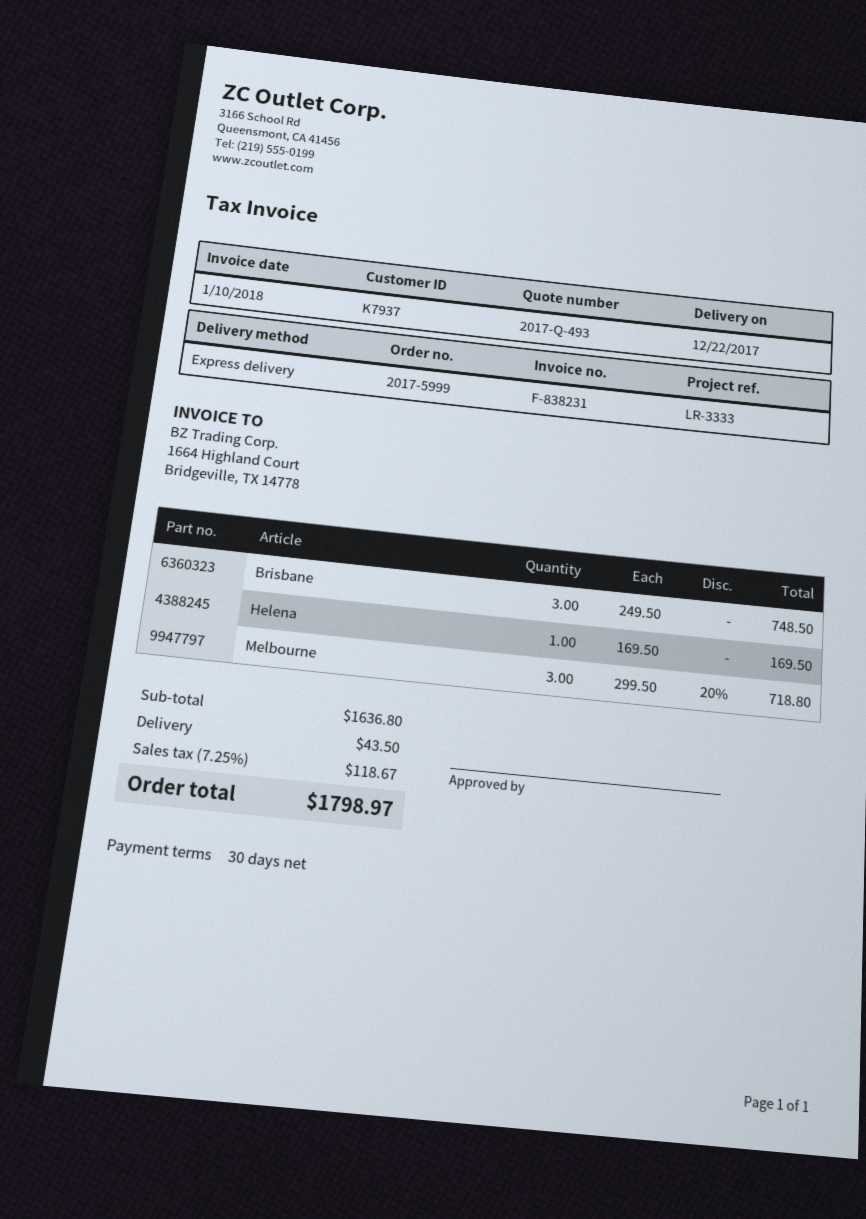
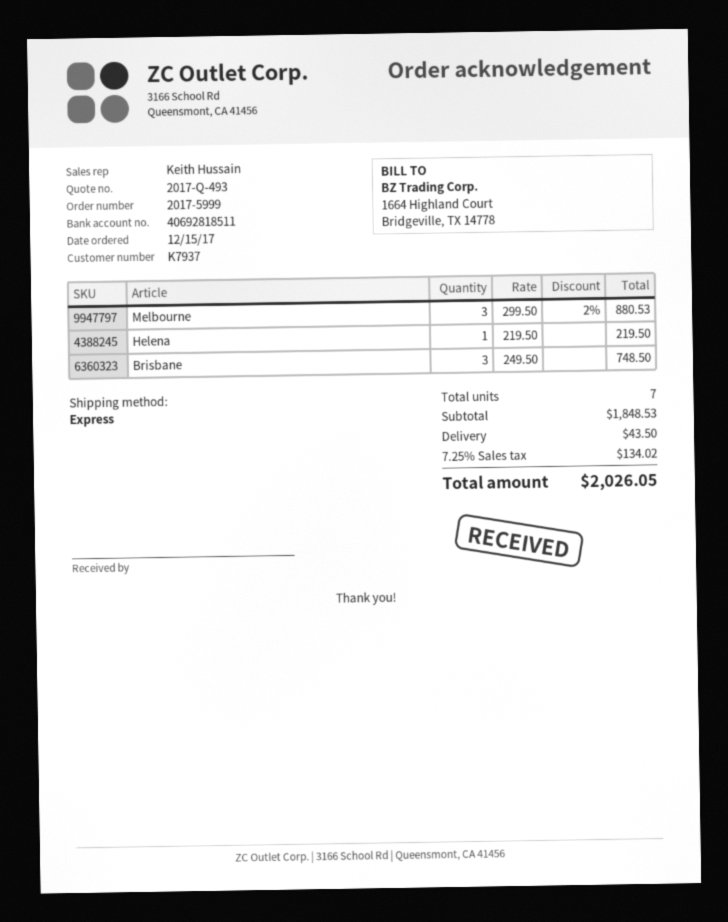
Helena: 1 x 169.50 = 169.50 -> 1 x 219.50 = 219.50
Melbourne: 3 x 299.50 - 20% = 718.80 -> 3 x 299.50 - 2% = 880.53
subtotal: 1636.80 -> 1848.53
tax: 7.25% = 118.67 -> 7.25% = 134.02
total: 1798.97 -> 2026.05

